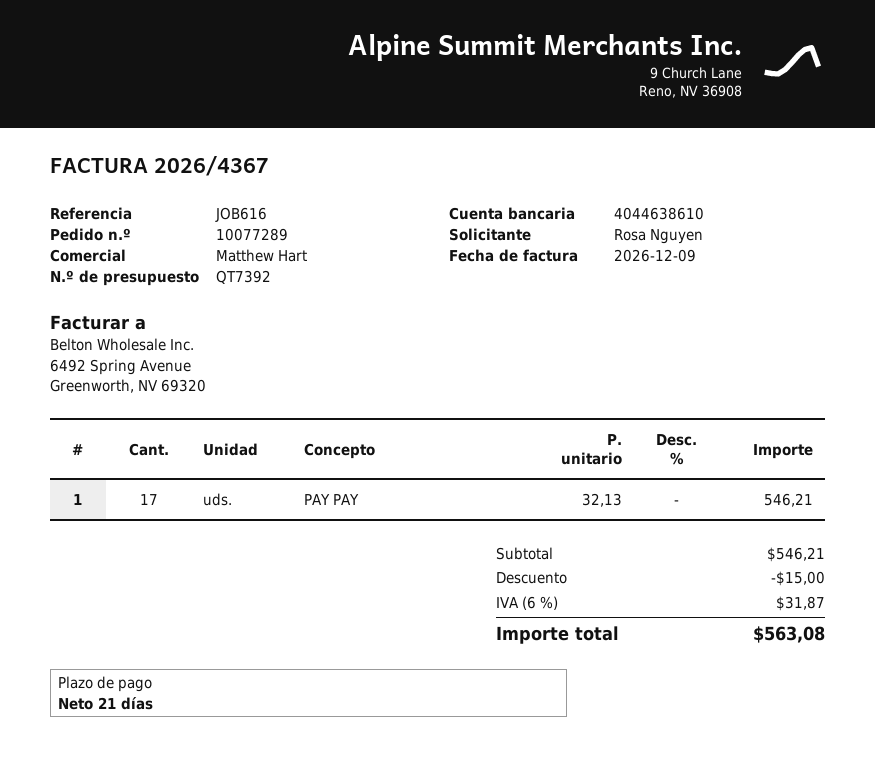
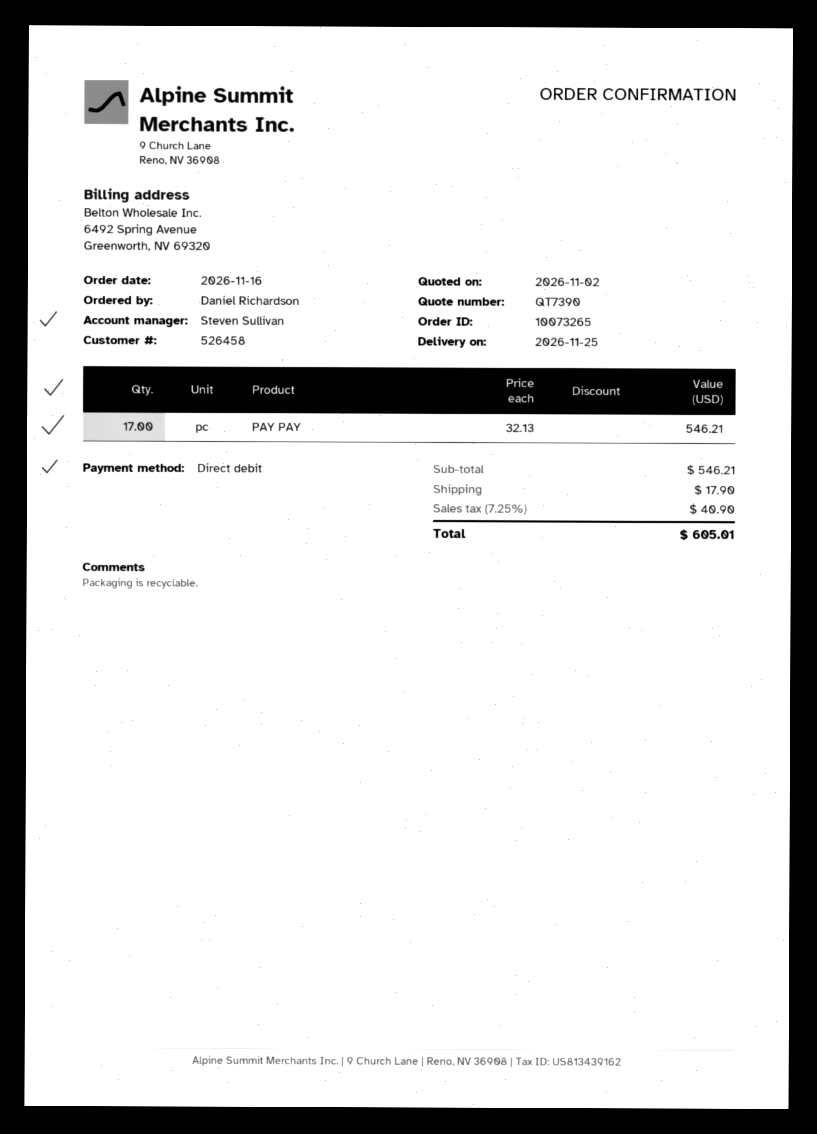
quote number: QT7392 -> QT7390
order number: 10077289 -> 10073265
ordered by: Rosa Nguyen -> Daniel Richardson
sales rep: Matthew Hart -> Steven Sullivan
discount: 15.00 -> none
shipping: none -> 17.90
tax: 6% = 31.87 -> 7.25% = 40.90
total: 563.08 -> 605.01

